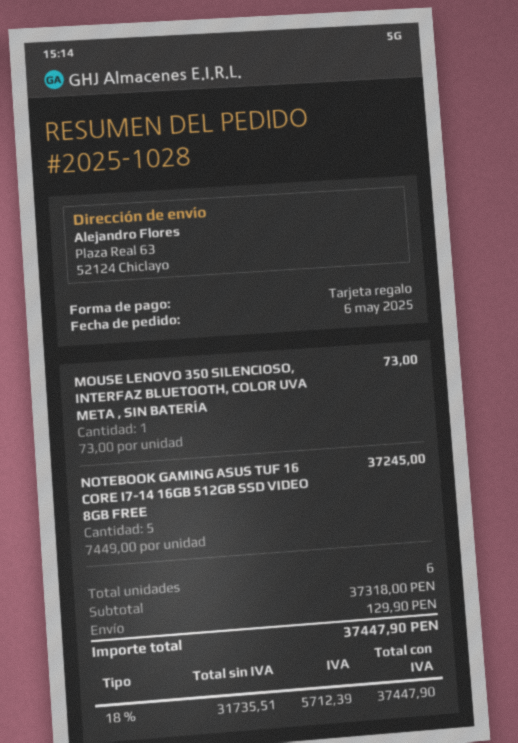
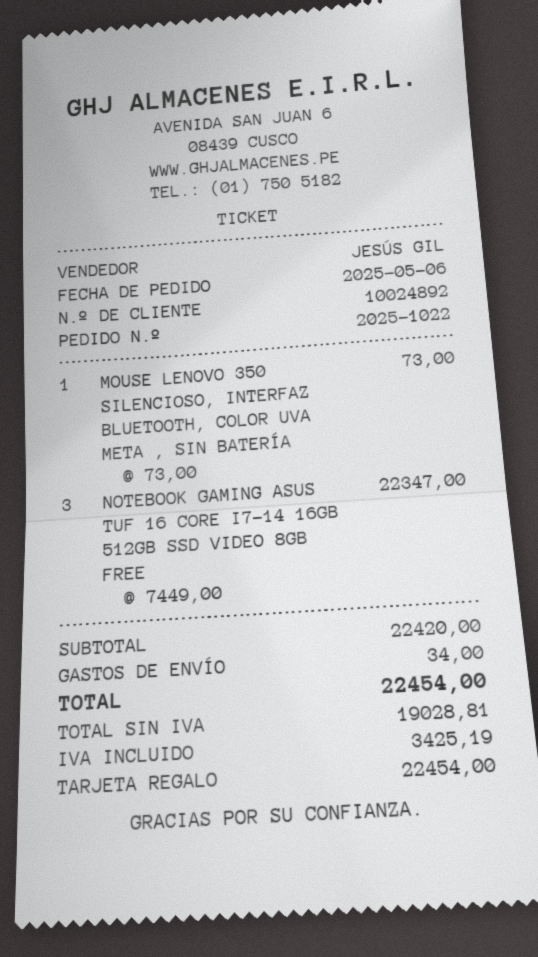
order number: 2025-1028 -> 2025-1022
NOTEBOOK GAMING ASUS TUF 16 CORE I7-14 16GB 512GB SSD VIDEO 8GB FREE: 5 x 7449.00 = 37245.00 -> 3 x 7449.00 = 22347.00
subtotal: 37318.00 -> 22420.00
shipping: 129.90 -> 34.00
net: 31735.51 -> 19028.81
tax: 5712.39 -> 3425.19
total: 37447.90 -> 22454.00

